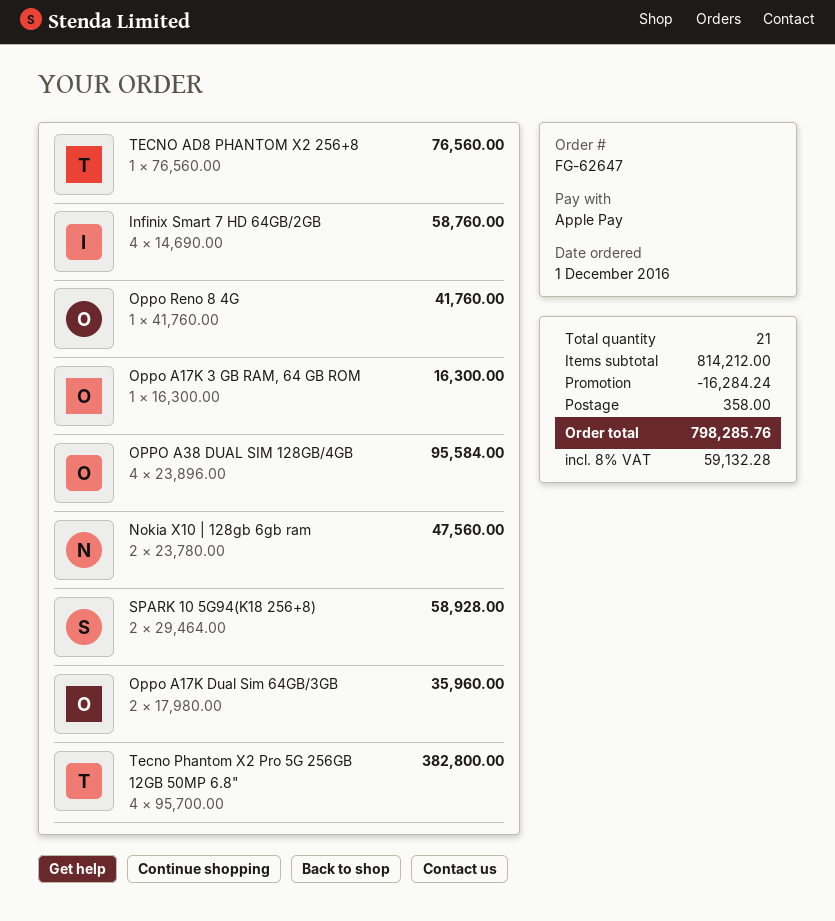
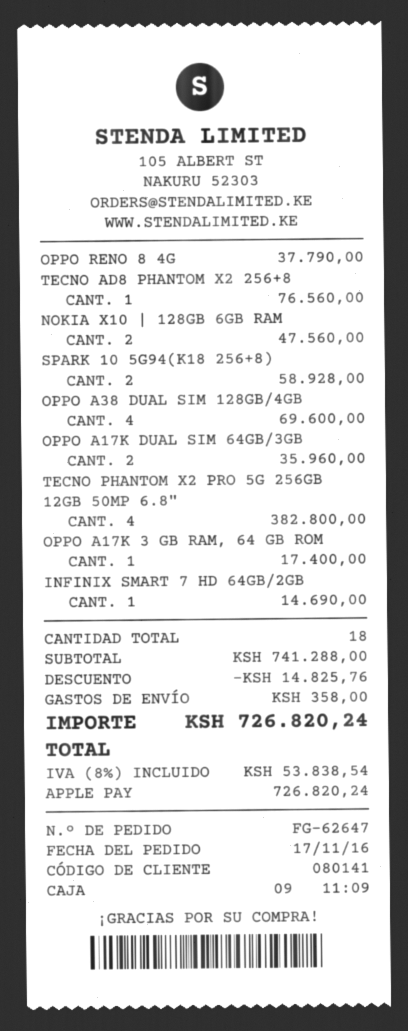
order date: 2016-12-01 -> 2016-11-17
Infinix Smart 7 HD 64GB/2GB: 4 for 58760.00 -> 1 for 14690.00
Oppo Reno 8 4G: 1 for 41760.00 -> 1 for 37790.00
Oppo A17K 3 GB RAM, 64 GB ROM: 1 for 16300.00 -> 1 for 17400.00
OPPO A38 DUAL SIM 128GB/4GB: 4 for 95584.00 -> 4 for 69600.00
total quantity: 21 -> 18
subtotal: 814212.00 -> 741288.00
discount: 16284.24 -> 14825.76
tax: 8% = 59132.28 -> 8% = 53838.54
total: 798285.76 -> 726820.24

